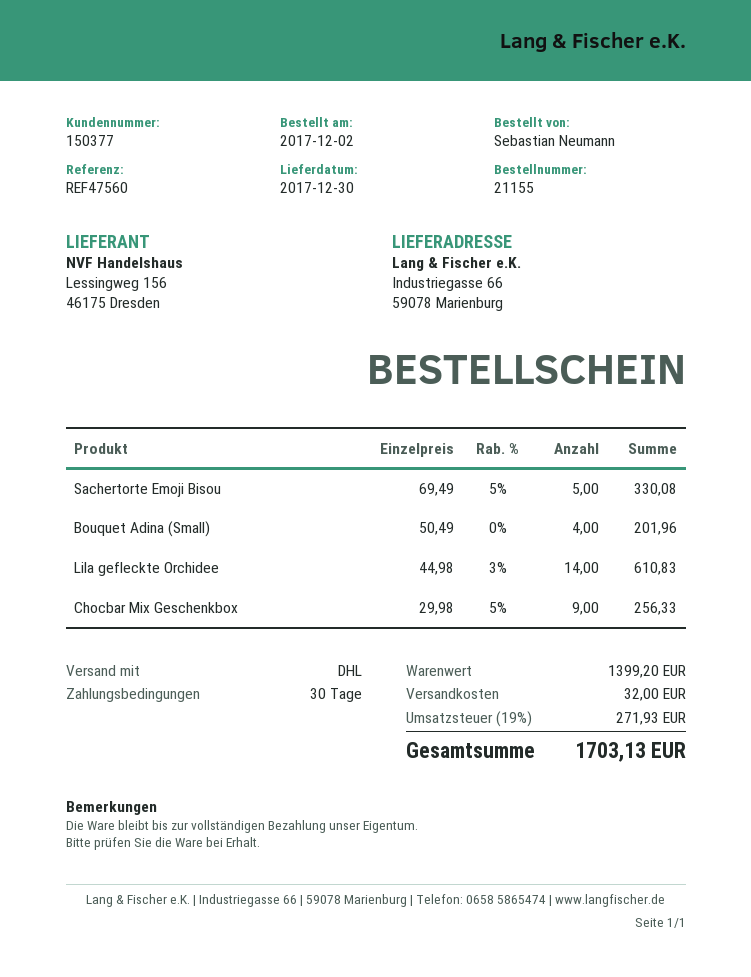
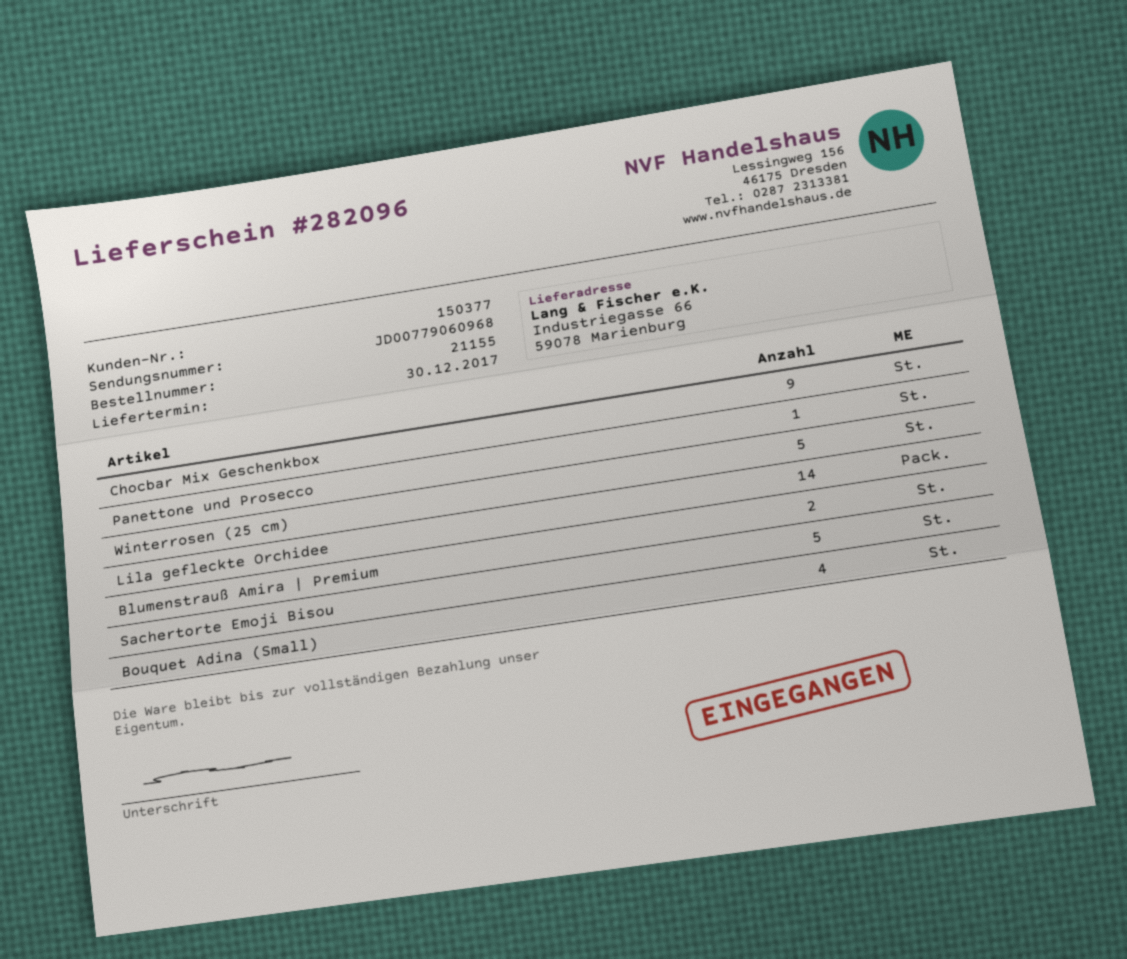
Panettone und Prosecco: none -> 1
Winterrosen (25 cm): none -> 5
Blumenstrauß Amira | Premium: none -> 2

